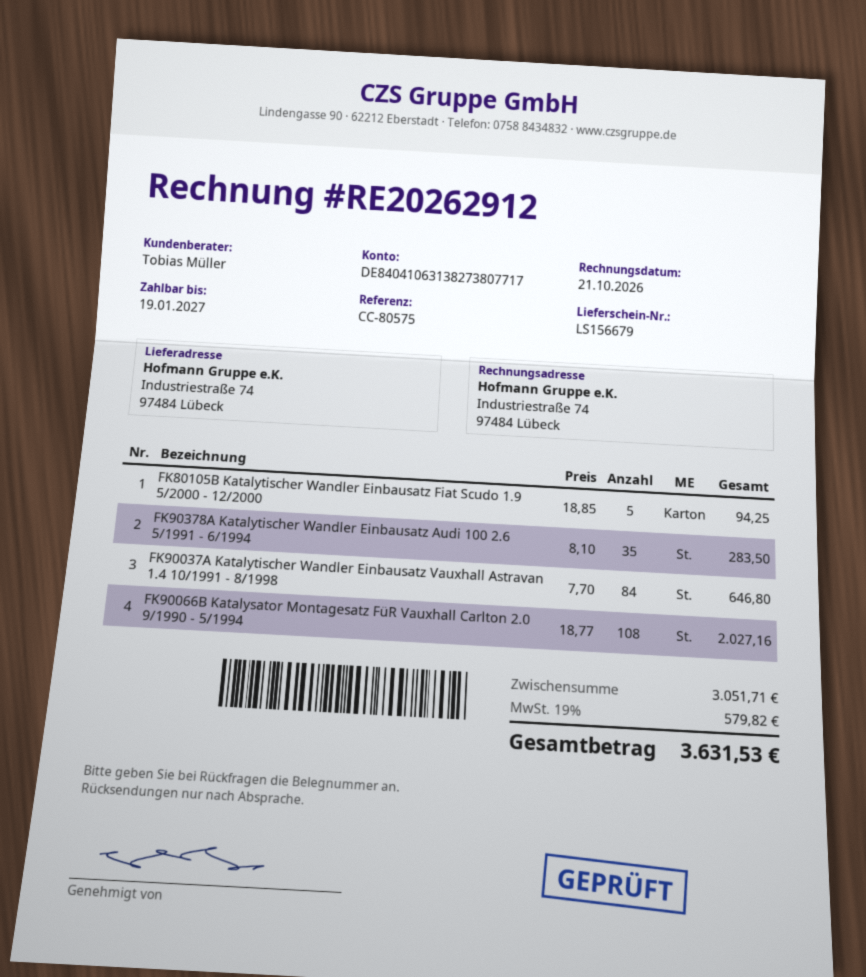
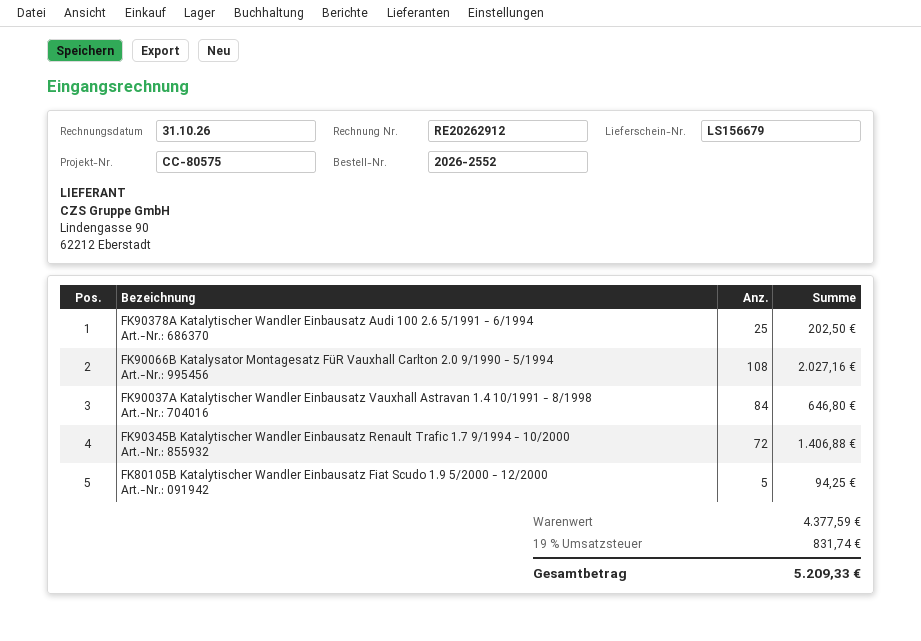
invoice date: 2026-10-21 -> 2026-10-31
FK90378A Katalytischer Wandler Einbausatz Audi 100 2.6 5/1991 - 6/1994: 35 for 283.50 -> 25 for 202.50
FK90345B Katalytischer Wandler Einbausatz Renault Trafic 1.7 9/1994 - 10/2000: none -> 72 for 1406.88
subtotal: 3051.71 -> 4377.59
tax: 19% = 579.82 -> 19% = 831.74
total: 3631.53 -> 5209.33

